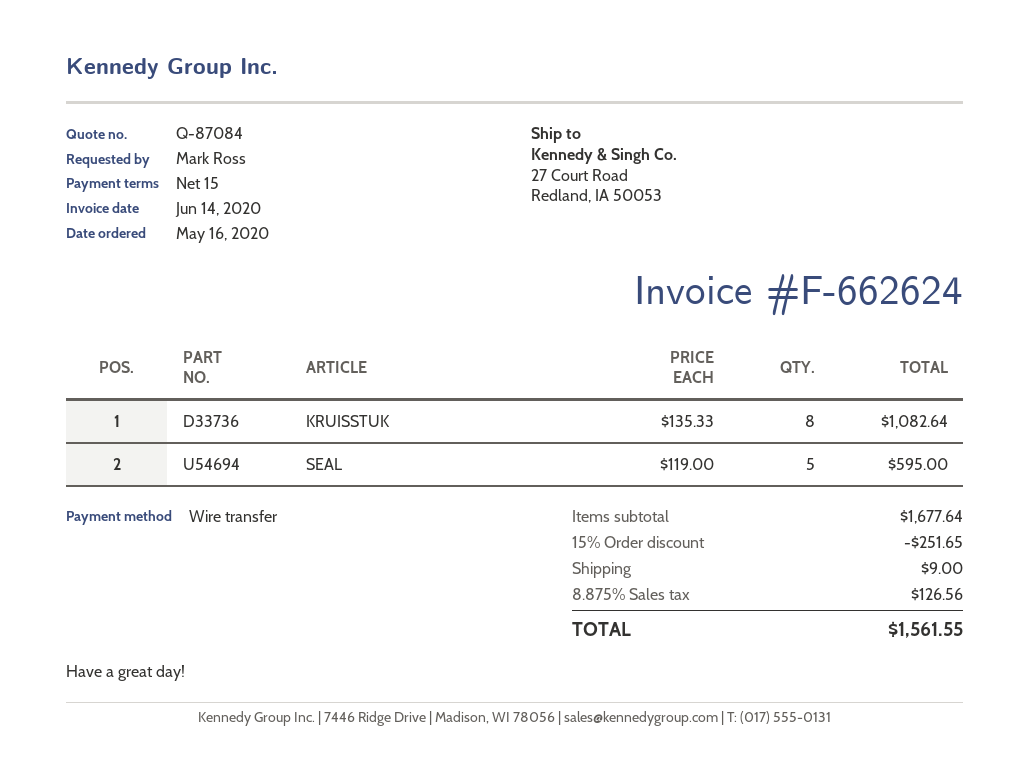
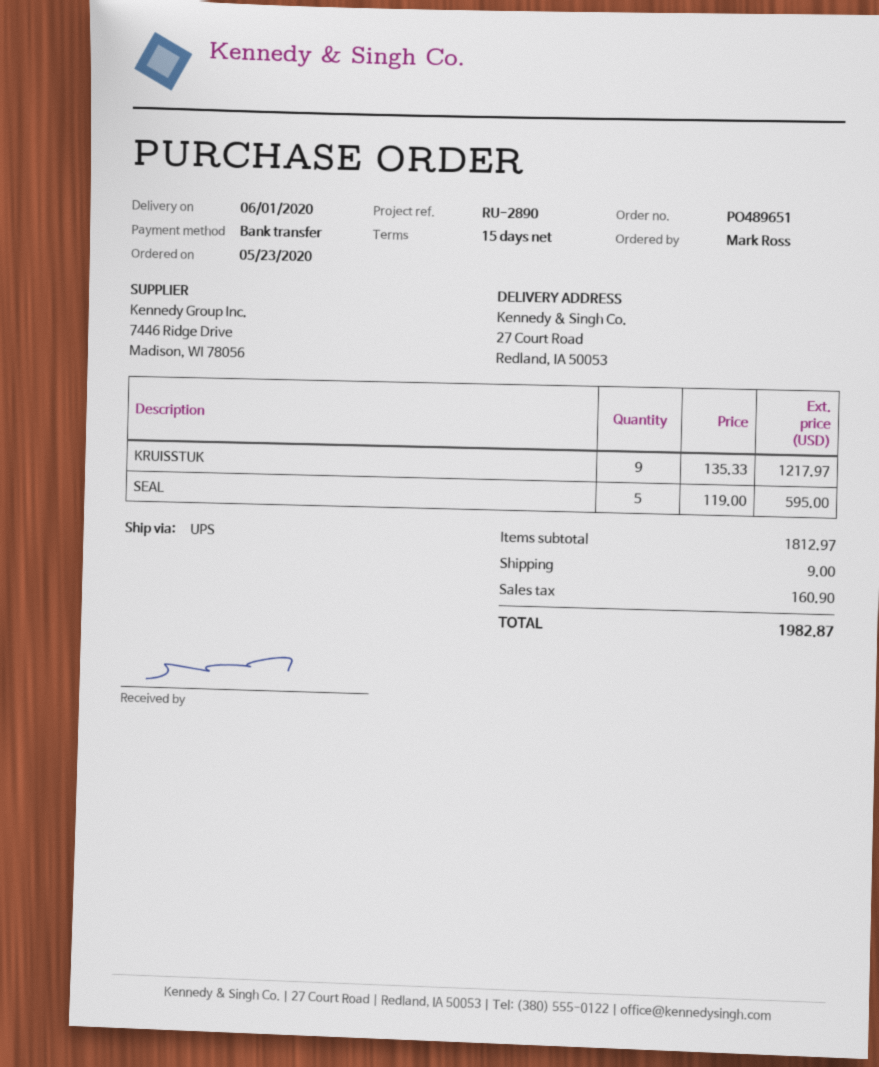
order date: 2020-05-16 -> 2020-05-23
KRUISSTUK: 8 x 135.33 = 1082.64 -> 9 x 135.33 = 1217.97
subtotal: 1677.64 -> 1812.97
discount: 15% = 251.65 -> none
tax: 126.56 -> 160.90
total: 1561.55 -> 1982.87

